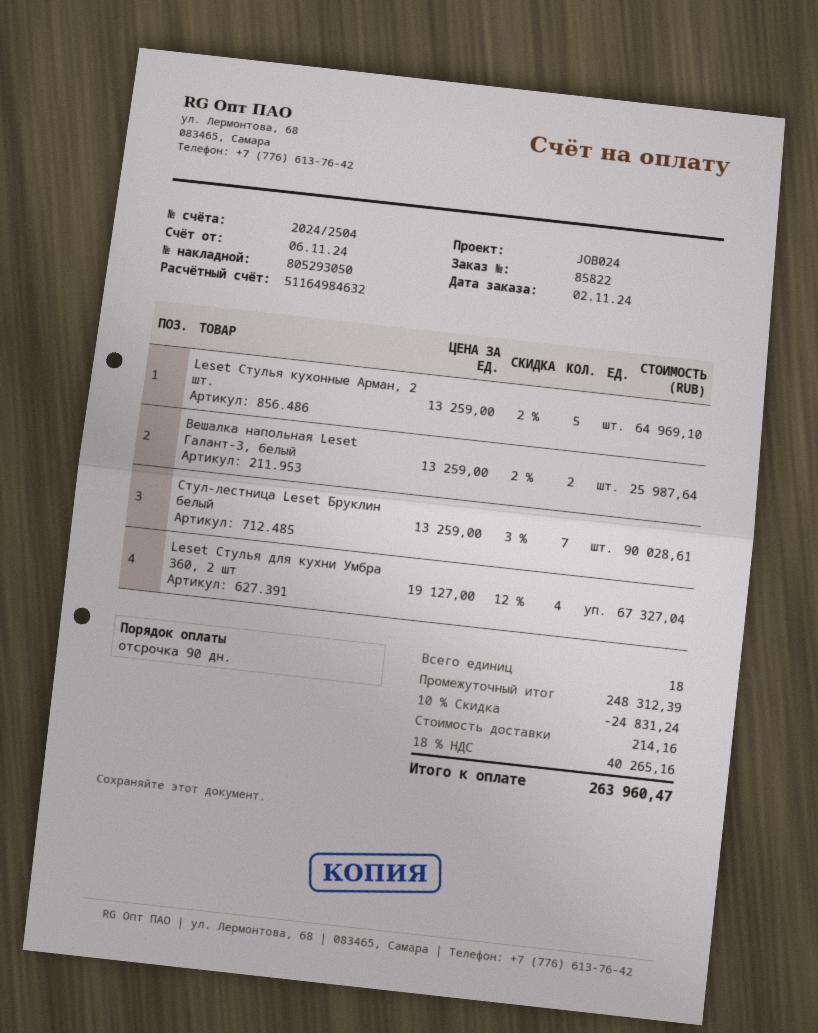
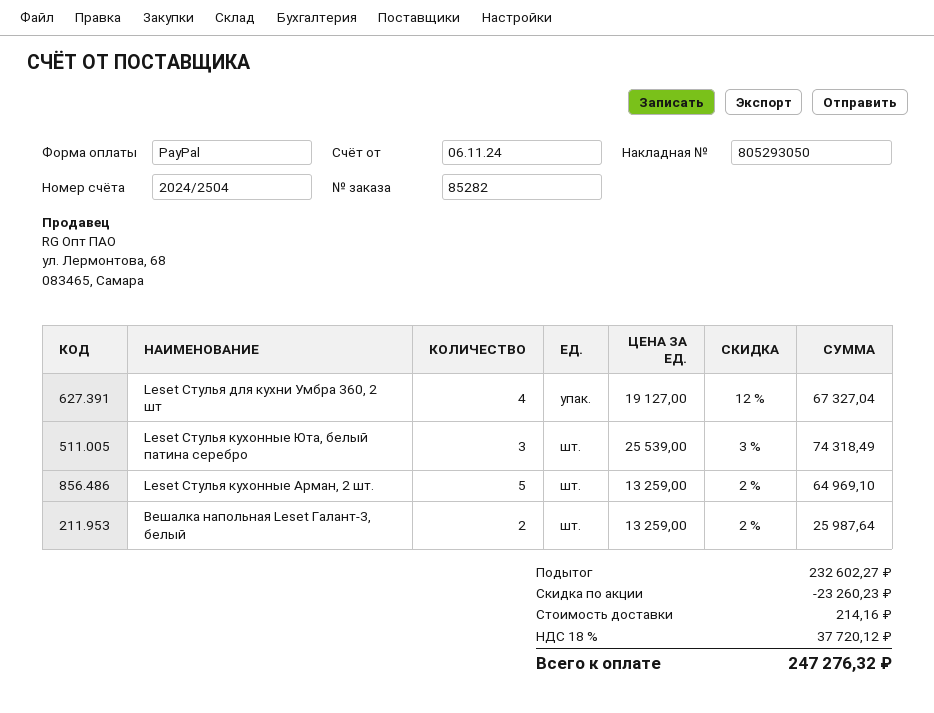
order number: 85822 -> 85282
Стул-лестница Leset Бруклин белый: 7 x 13259.00 - 3% = 90028.61 -> none
Leset Стулья кухонные Юта, белый патина серебро: none -> 3 x 25539.00 - 3% = 74318.49
subtotal: 248312.39 -> 232602.27
discount: 24831.24 -> 23260.23
tax: 18% = 40265.16 -> 18% = 37720.12
total: 263960.47 -> 247276.32

